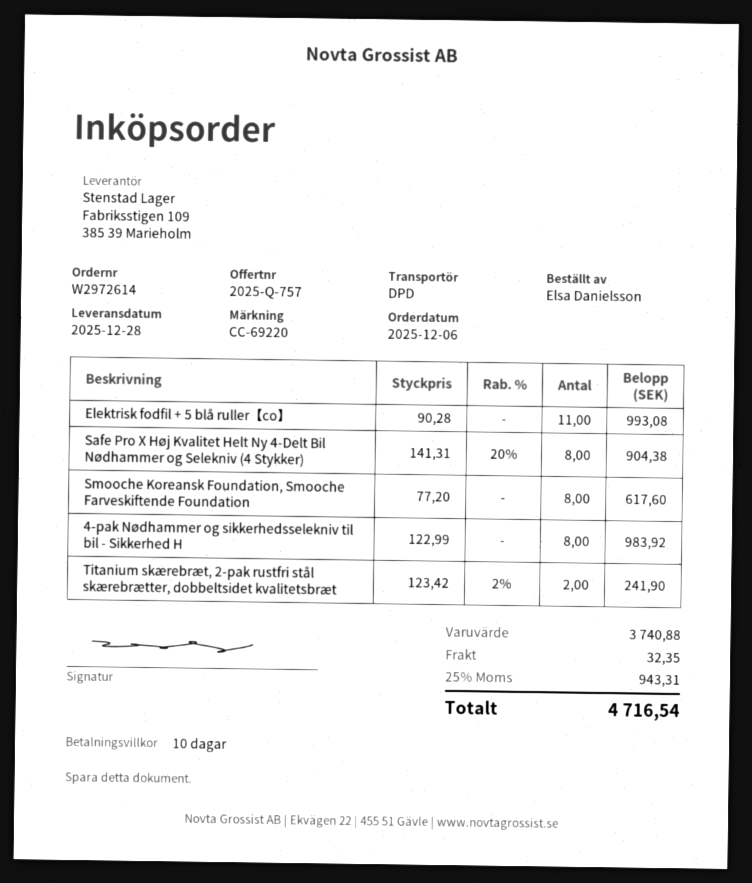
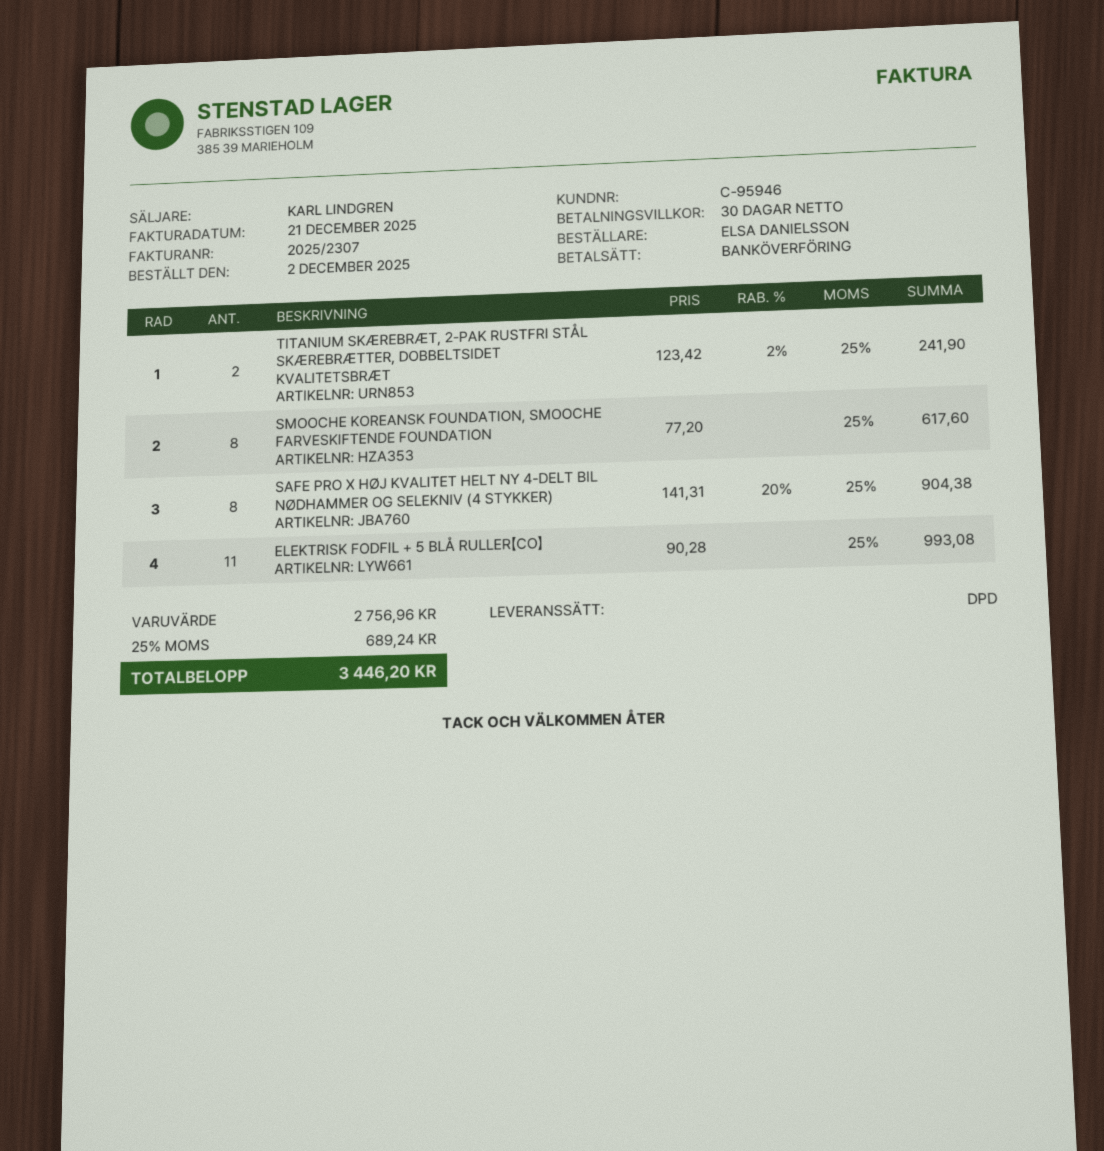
order date: 2025-12-06 -> 2025-12-02
payment terms: 10 days -> 30 days
4-pak Nødhammer og sikkerhedsselekniv til bil - Sikkerhed H: 8 x 122.99 = 983.92 -> none
subtotal: 3740.88 -> 2756.96
shipping: 32.35 -> none
tax: 25% = 943.31 -> 25% = 689.24
total: 4716.54 -> 3446.20

